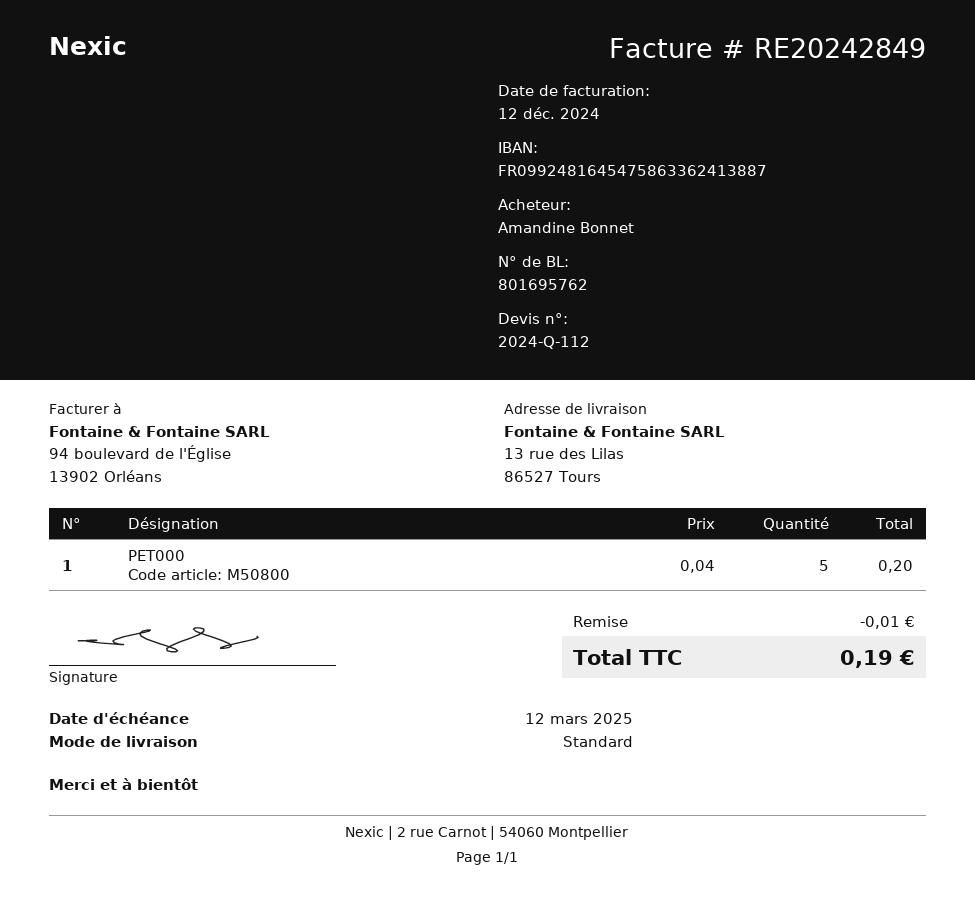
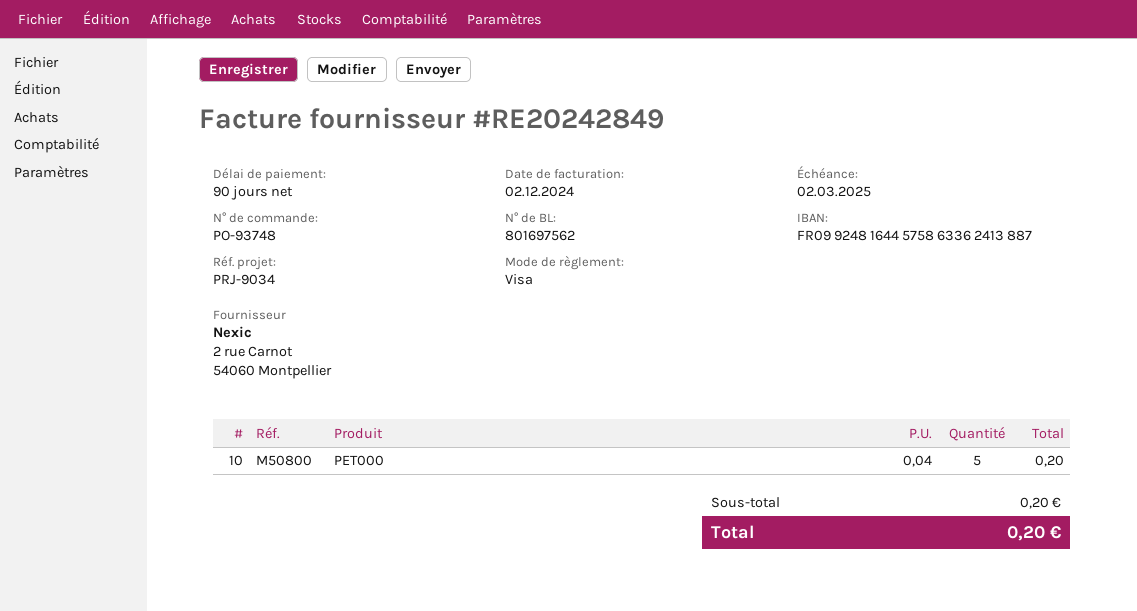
delivery note number: 801695762 -> 801697562
invoice date: 2024-12-12 -> 2024-12-02
due date: 2025-03-12 -> 2025-03-02
bank account: FR0992481645475863362413887 -> FR0992481644575863362413887
discount: 0.01 -> none
total: 0.19 -> 0.20

